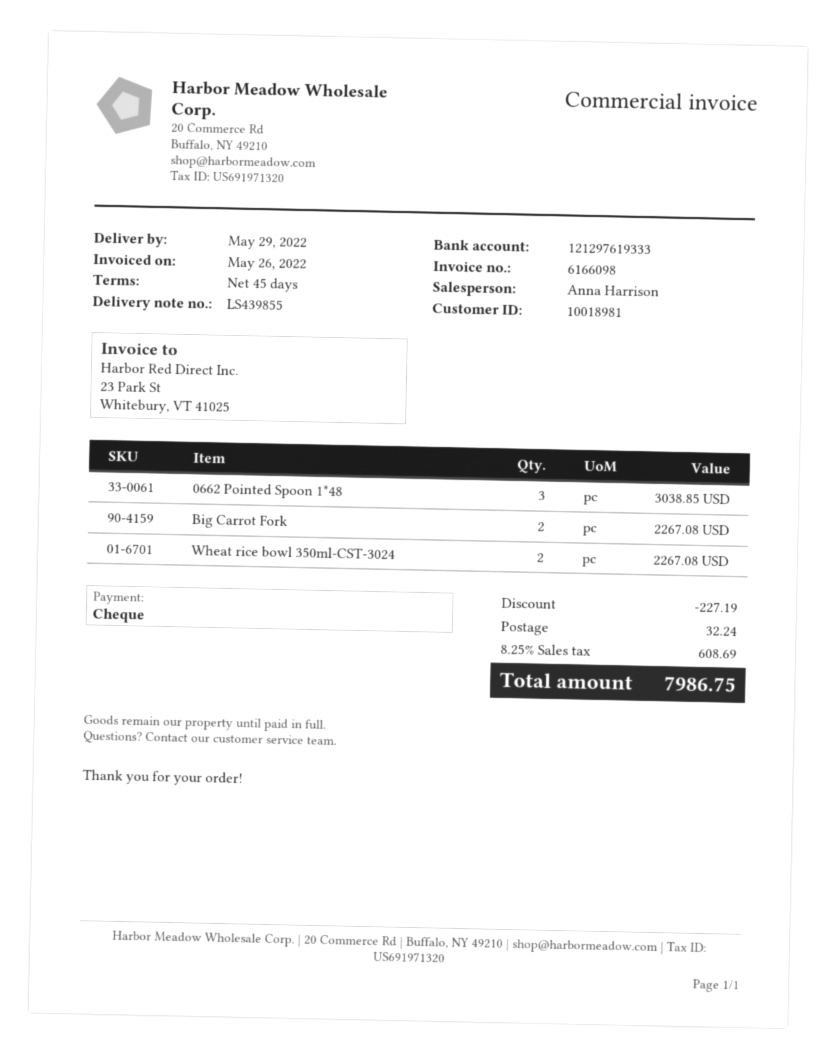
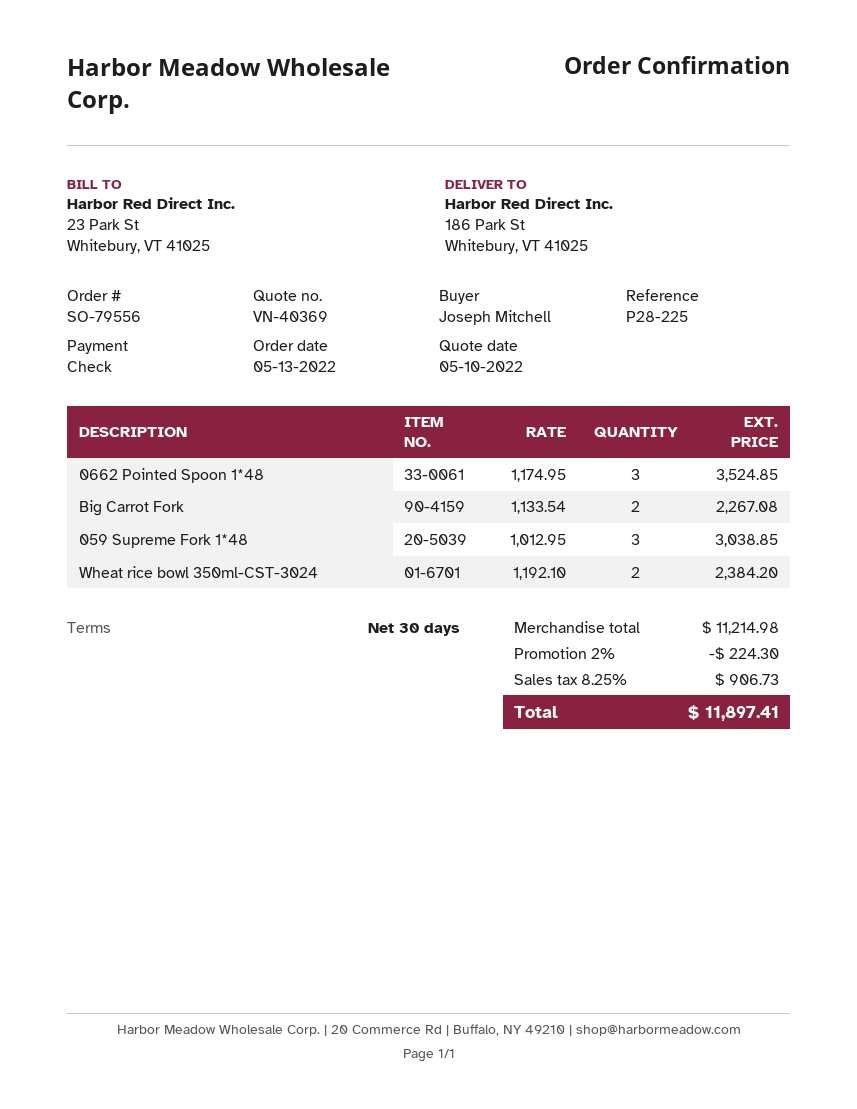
payment terms: 45 days -> 30 days
0662 Pointed Spoon 1*48: 3 for 3038.85 -> 3 for 3524.85
Wheat rice bowl 350ml-CST-3024: 2 for 2267.08 -> 2 for 2384.20
059 Supreme Fork 1*48: none -> 3 for 3038.85
discount: 227.19 -> 224.30
shipping: 32.24 -> none
tax: 8.25% = 608.69 -> 8.25% = 906.73
total: 7986.75 -> 11897.41

